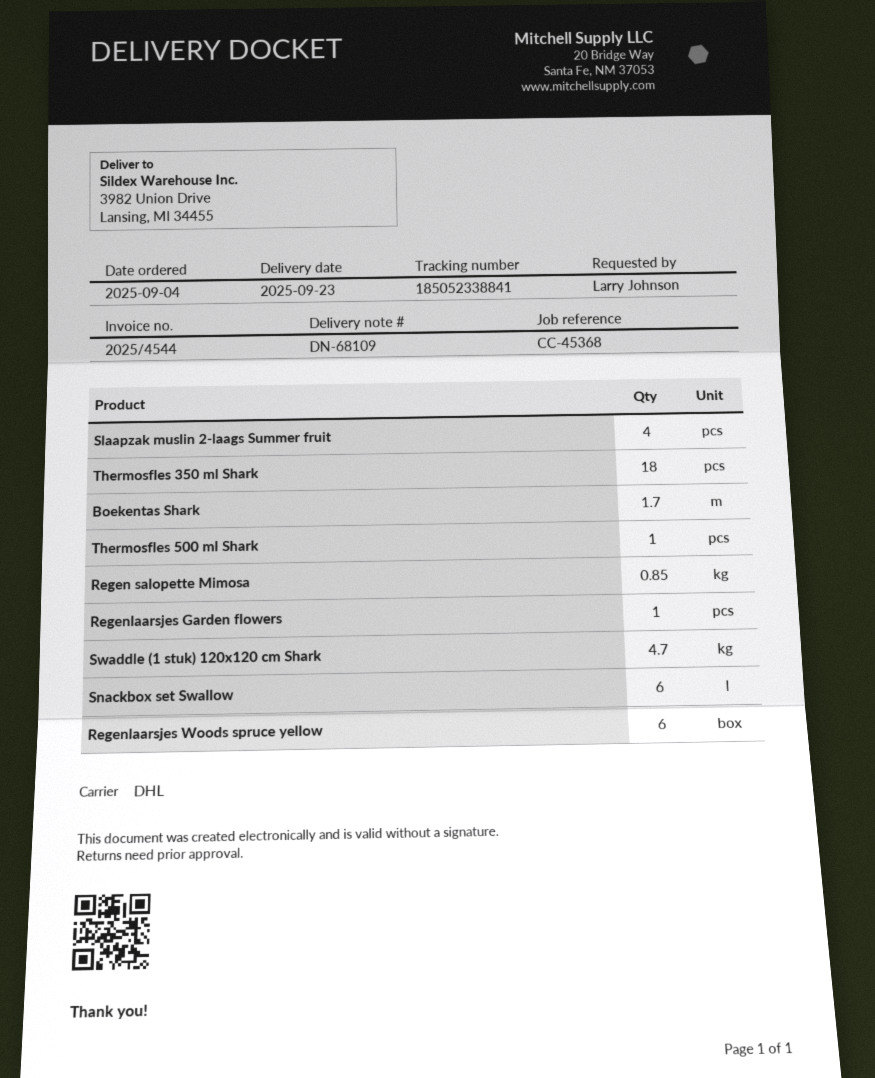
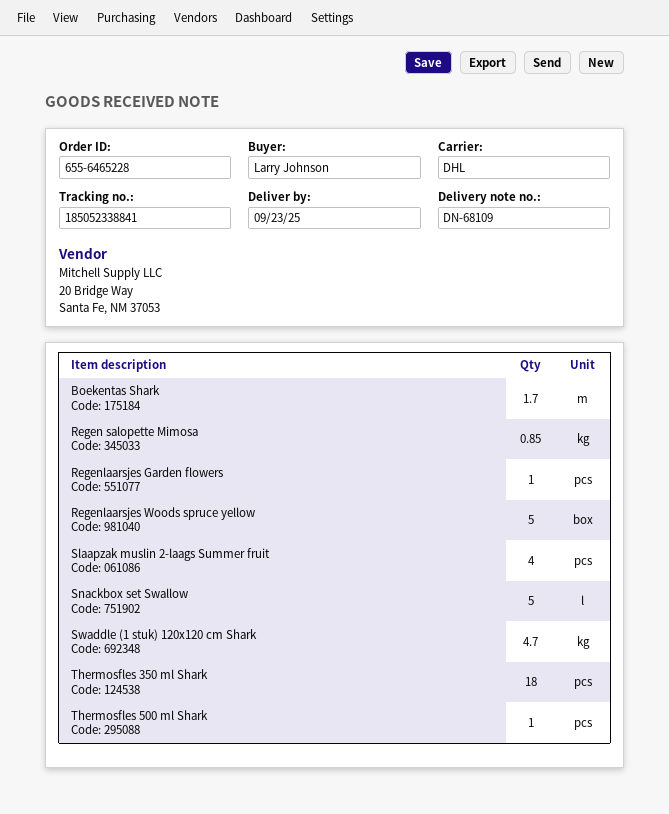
Snackbox set Swallow: 6 -> 5
Regenlaarsjes Woods spruce yellow: 6 -> 5

